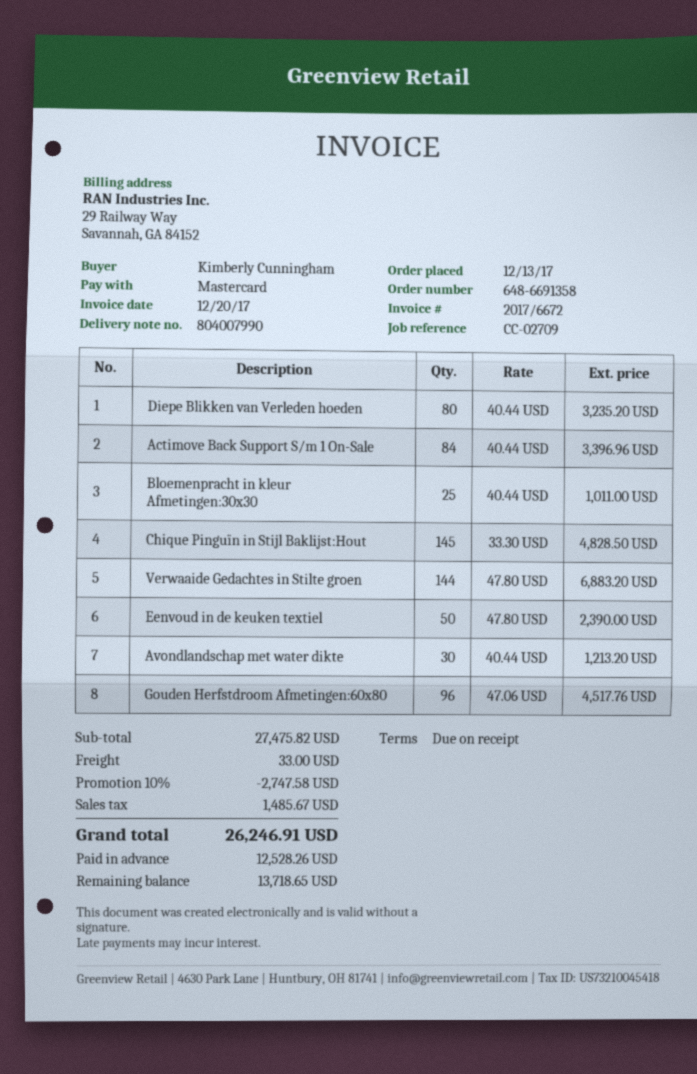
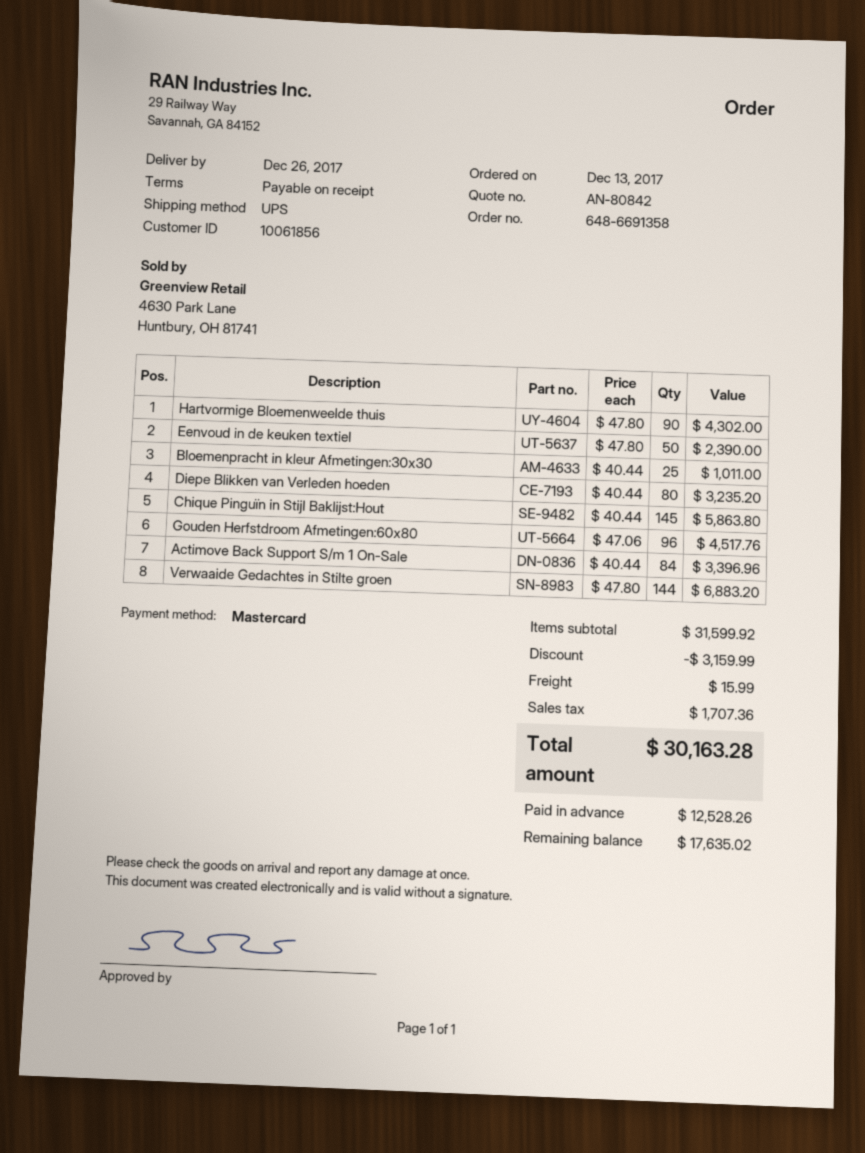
Chique Pinguïn in Stijl Baklijst:Hout: 145 x 33.30 = 4828.50 -> 145 x 40.44 = 5863.80
Avondlandschap met water dikte: 30 x 40.44 = 1213.20 -> none
Hartvormige Bloemenweelde thuis: none -> 90 x 47.80 = 4302.00
subtotal: 27475.82 -> 31599.92
discount: 2747.58 -> 3159.99
shipping: 33.00 -> 15.99
tax: 1485.67 -> 1707.36
total: 26246.91 -> 30163.28
balance: 13718.65 -> 17635.02

